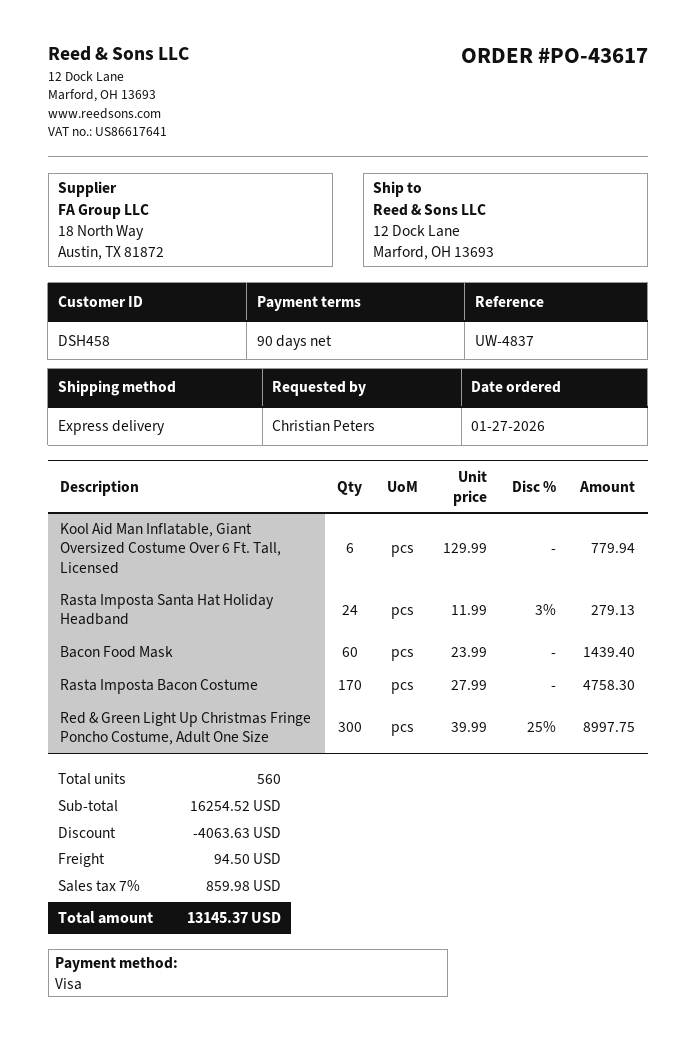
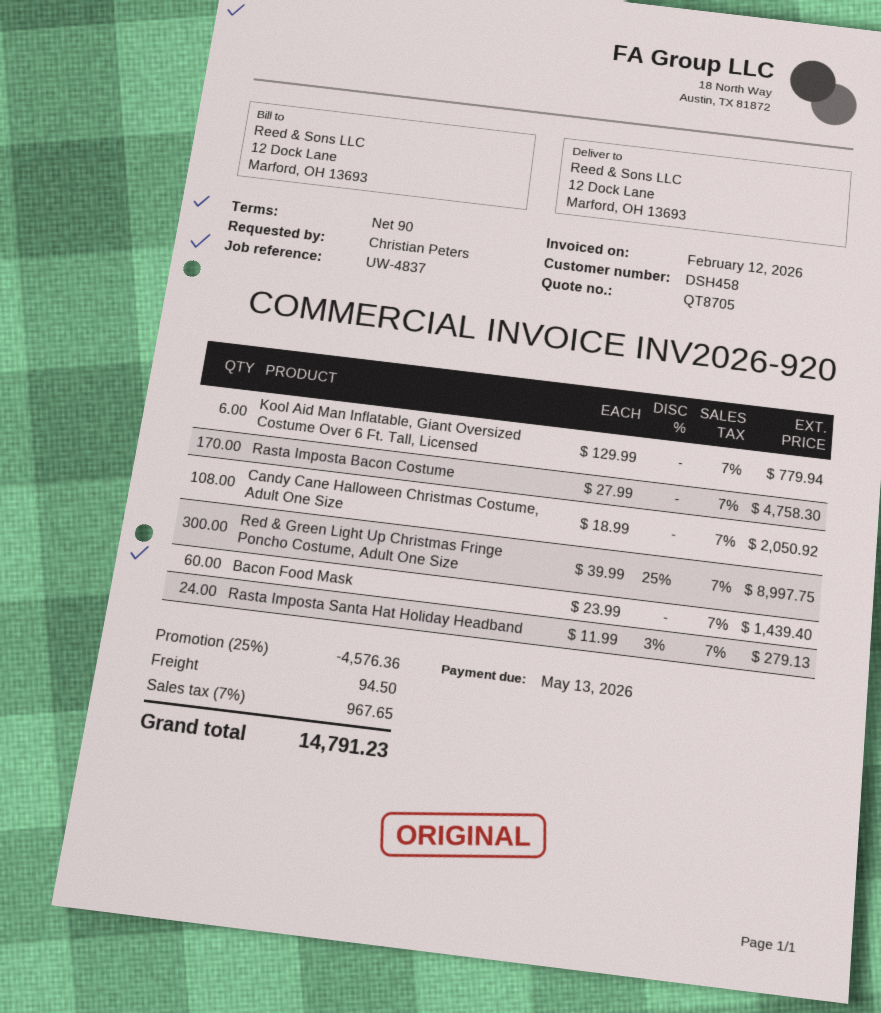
Candy Cane Halloween Christmas Costume, Adult One Size: none -> 108 x 18.99 = 2050.92
discount: 4063.63 -> 4576.36
tax: 7% = 859.98 -> 7% = 967.65
total: 13145.37 -> 14791.23

